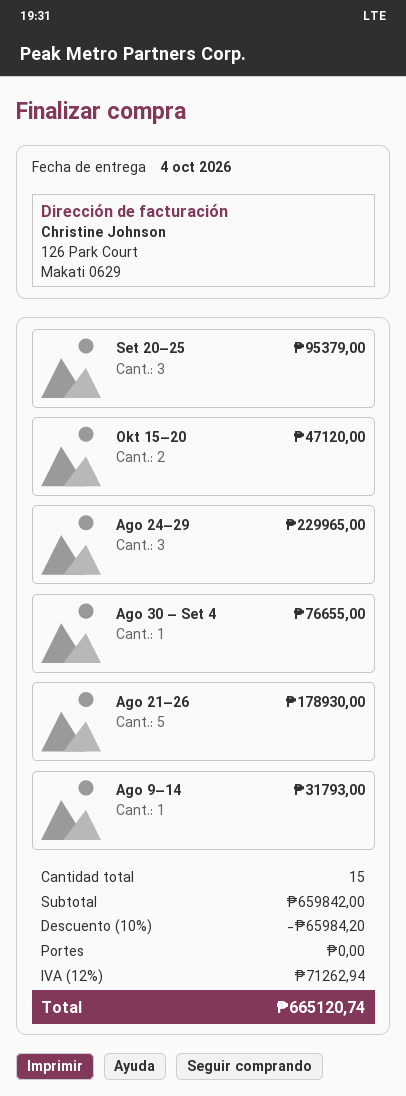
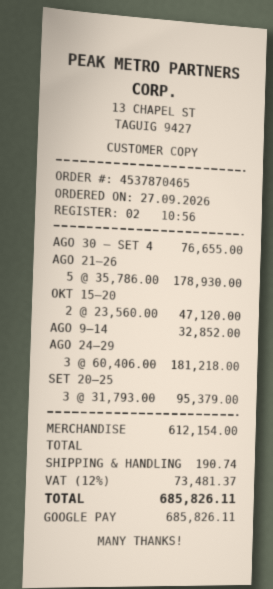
Ago 24–29: 3 for 229965.00 -> 3 for 181218.00
Ago 9–14: 1 for 31793.00 -> 1 for 32852.00
subtotal: 659842.00 -> 612154.00
discount: 10% = 65984.20 -> none
shipping: 0.00 -> 190.74
tax: 12% = 71262.94 -> 12% = 73481.37
total: 665120.74 -> 685826.11

